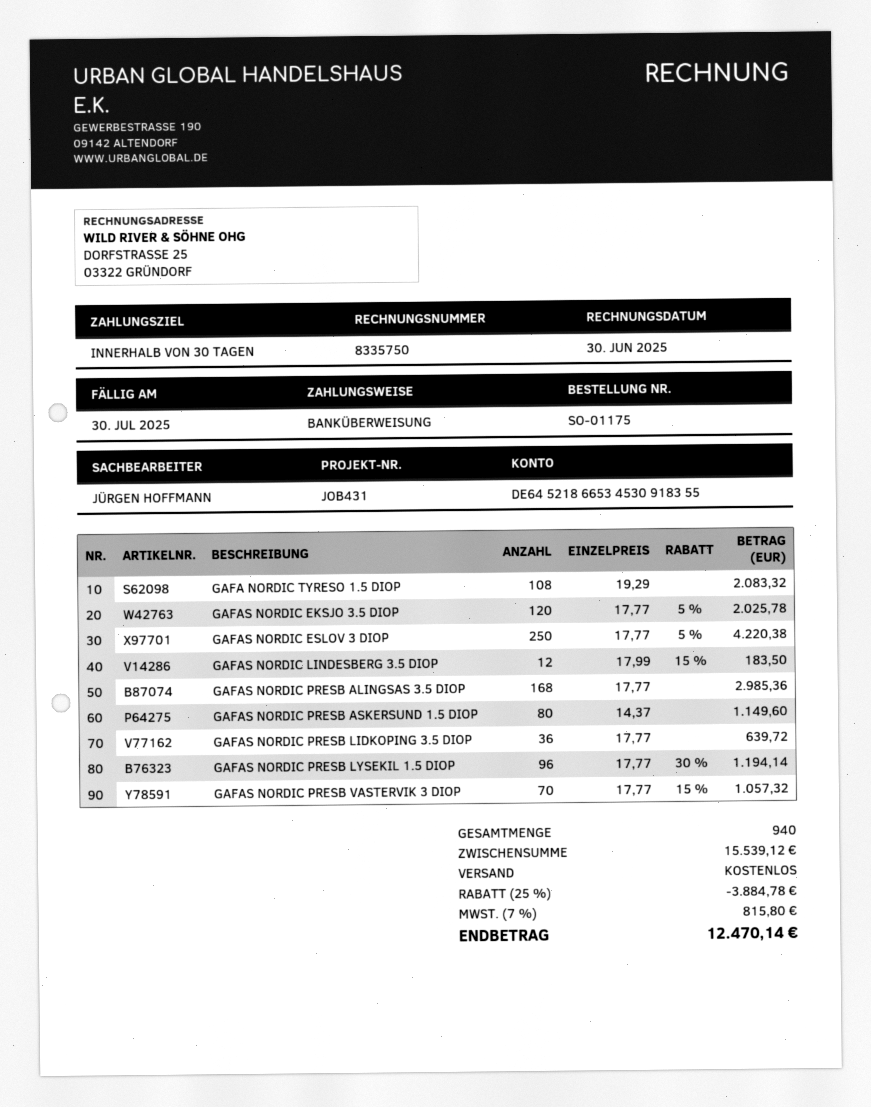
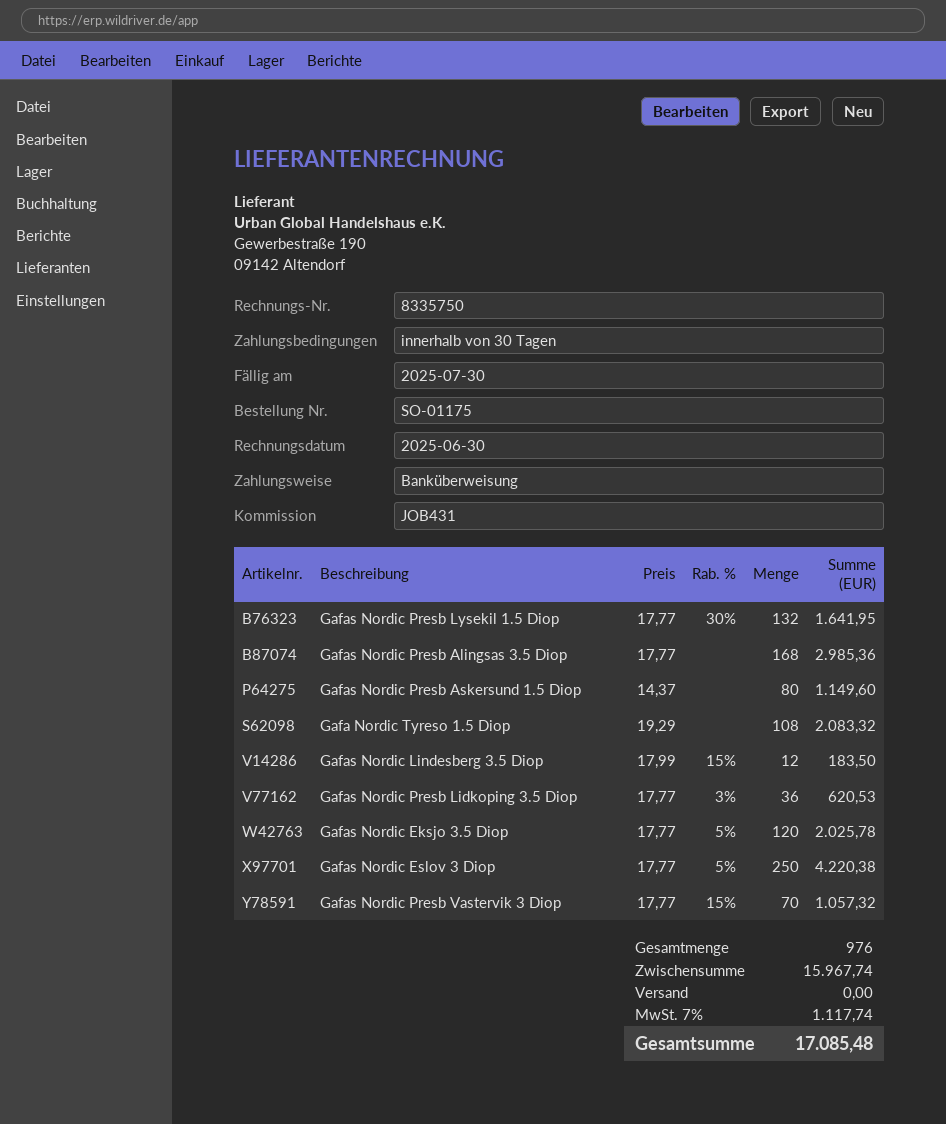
GAFAS NORDIC PRESB LIDKOPING 3.5 DIOP: 36 x 17.77 = 639.72 -> 36 x 17.77 - 3% = 620.53
GAFAS NORDIC PRESB LYSEKIL 1.5 DIOP: 96 x 17.77 - 30% = 1194.14 -> 132 x 17.77 - 30% = 1641.95
total quantity: 940 -> 976
subtotal: 15539.12 -> 15967.74
discount: 25% = 3884.78 -> none
tax: 7% = 815.80 -> 7% = 1117.74
total: 12470.14 -> 17085.48

